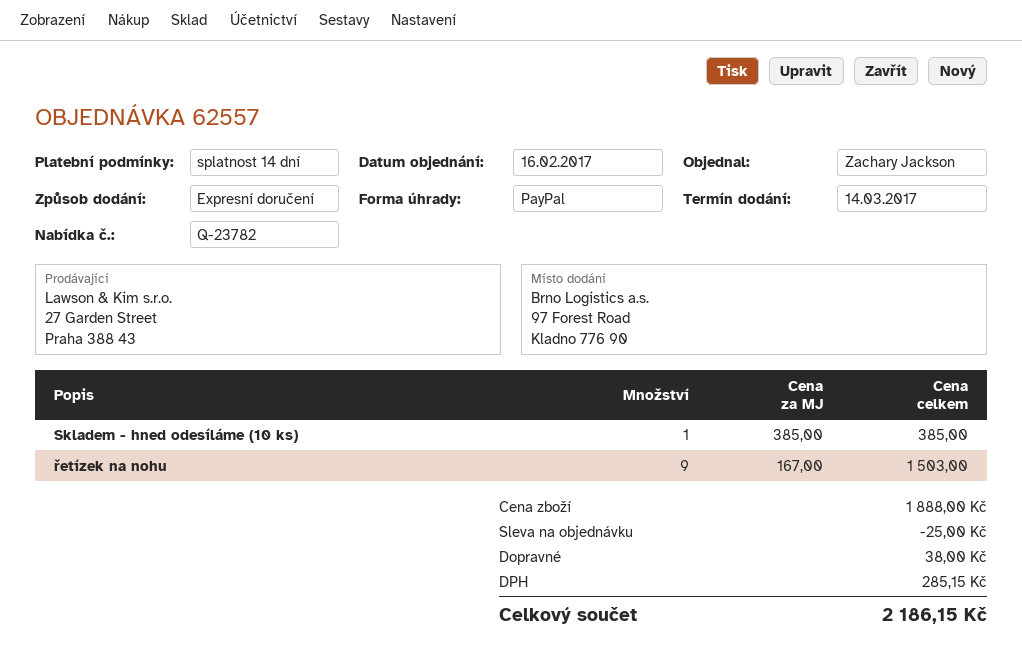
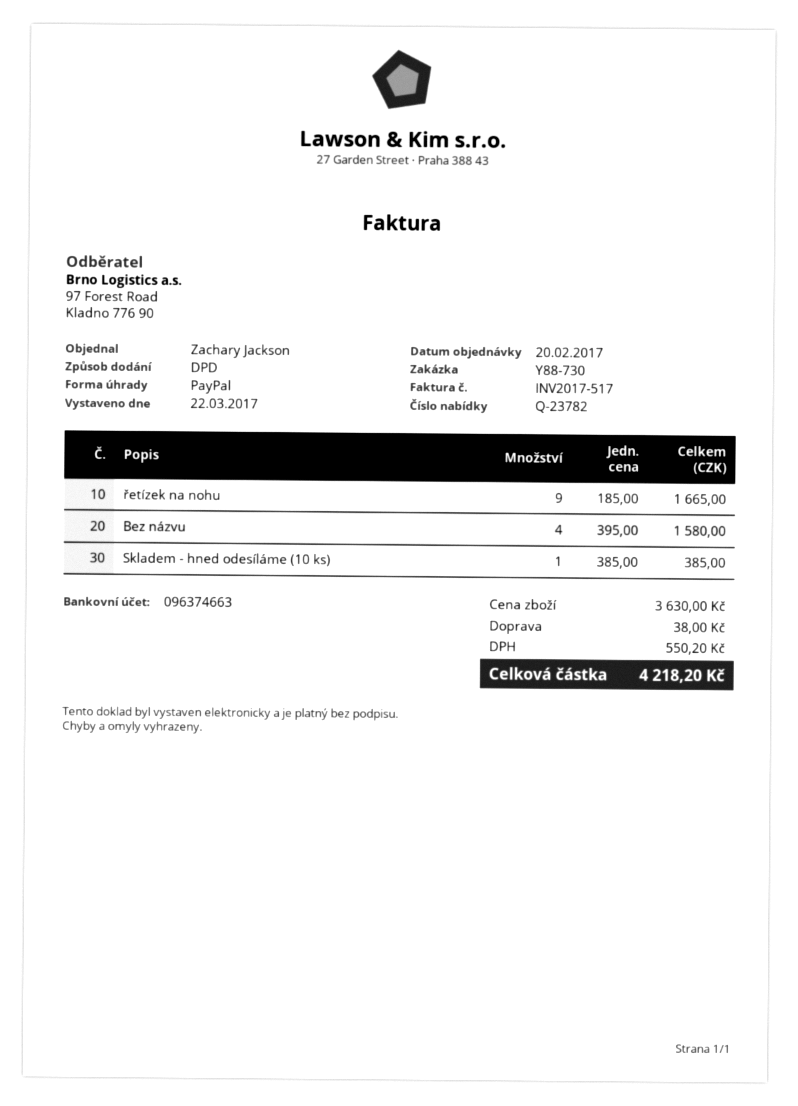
order date: 2017-02-16 -> 2017-02-20
shipping method: express -> DPD
řetízek na nohu: 9 x 167.00 = 1503.00 -> 9 x 185.00 = 1665.00
Bez názvu: none -> 4 x 395.00 = 1580.00
subtotal: 1888.00 -> 3630.00
discount: 25.00 -> none
tax: 285.15 -> 550.20
total: 2186.15 -> 4218.20

